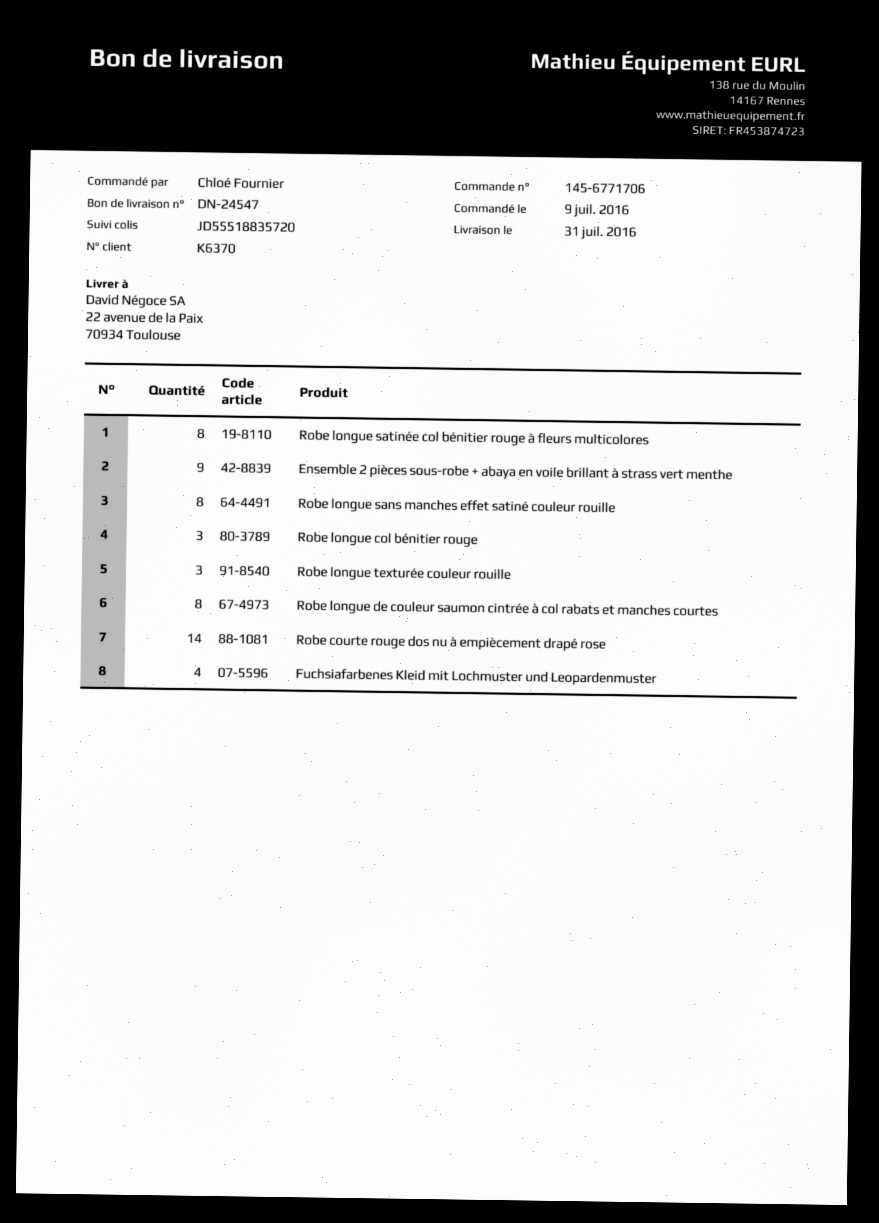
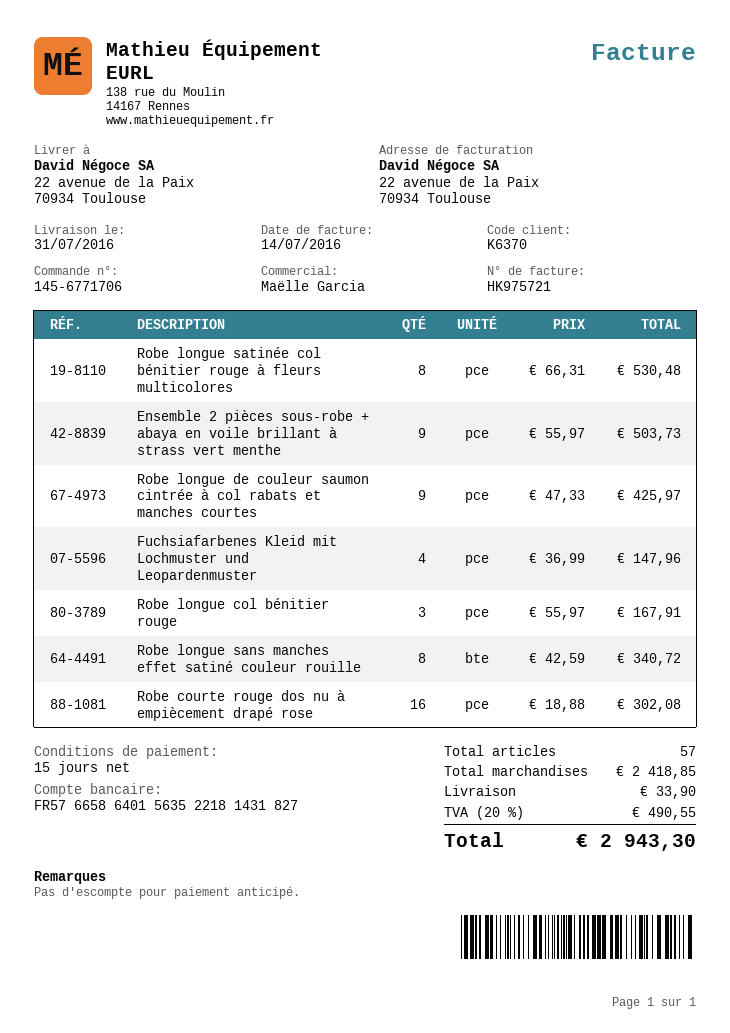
Robe longue texturée couleur rouille: 3 -> none
Robe longue de couleur saumon cintrée à col rabats et manches courtes: 8 -> 9
Robe courte rouge dos nu à empiècement drapé rose: 14 -> 16

